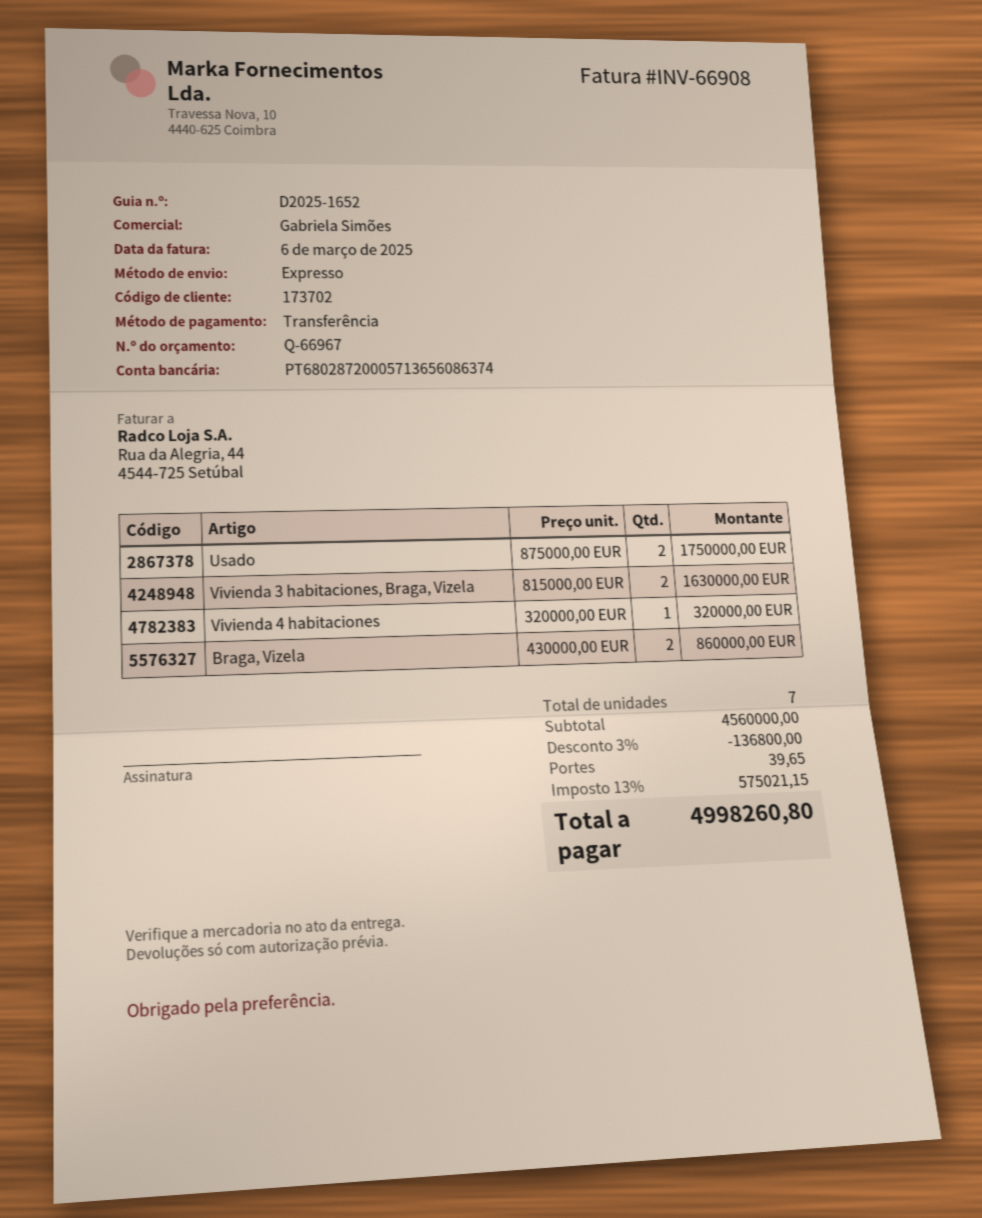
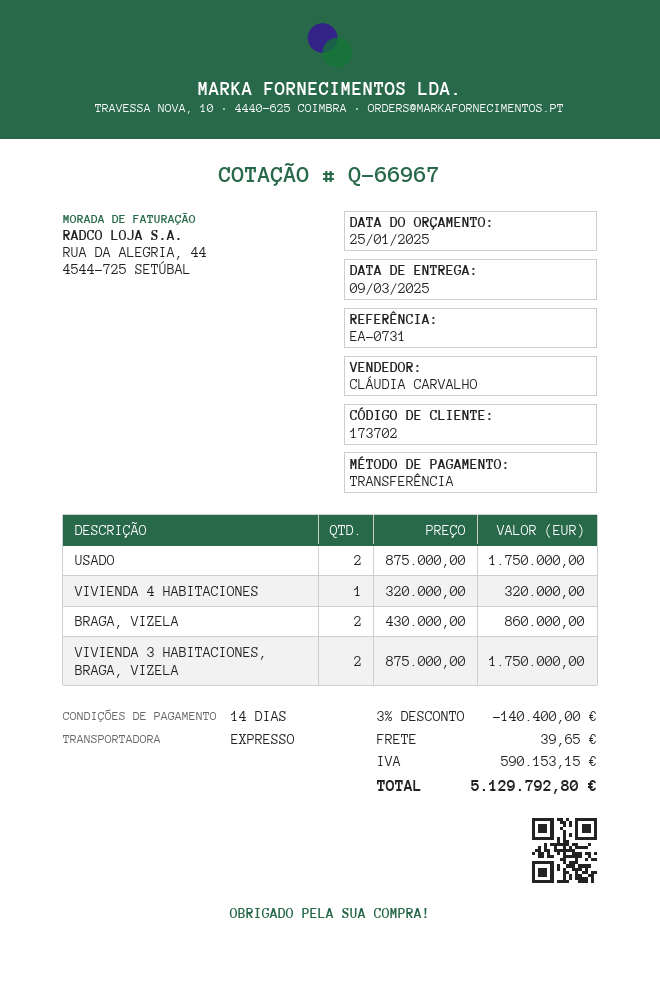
sales rep: Gabriela Simões -> CLÁUDIA CARVALHO
Vivienda 3 habitaciones, Braga, Vizela: 2 x 815000.00 = 1630000.00 -> 2 x 875000.00 = 1750000.00
discount: 3% = 136800.00 -> 3% = 140400.00
tax: 575021.15 -> 590153.15
total: 4998260.80 -> 5129792.80

